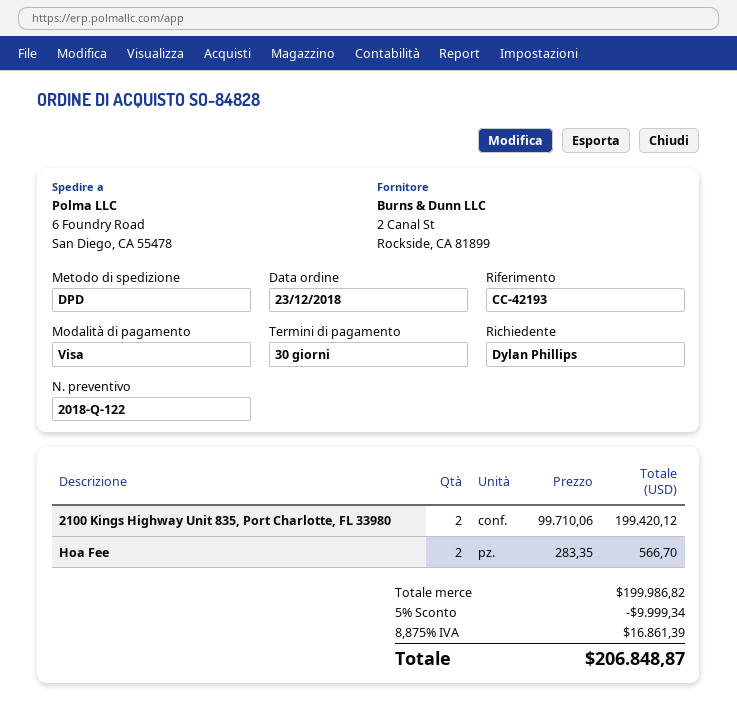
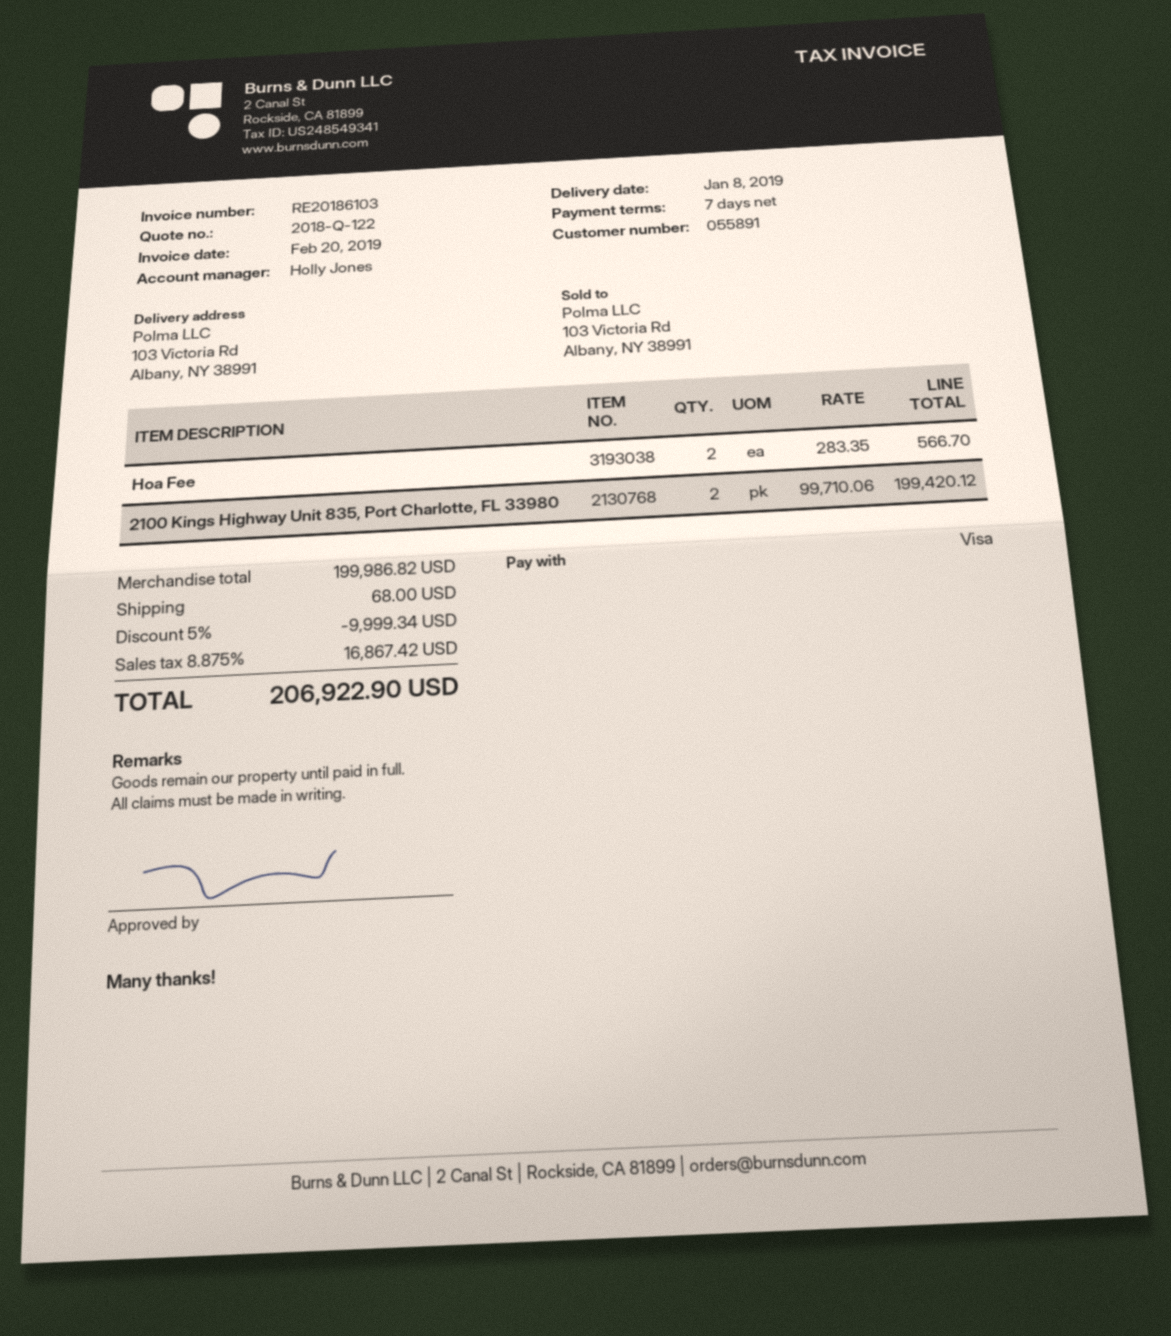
payment terms: 30 days -> 7 days
ship to: 6 Foundry Road, San Diego, CA 55478 -> 103 Victoria Rd, Albany, NY 38991
shipping: none -> 68.00
tax: 8.875% = 16861.39 -> 8.875% = 16867.42
total: 206848.87 -> 206922.90

